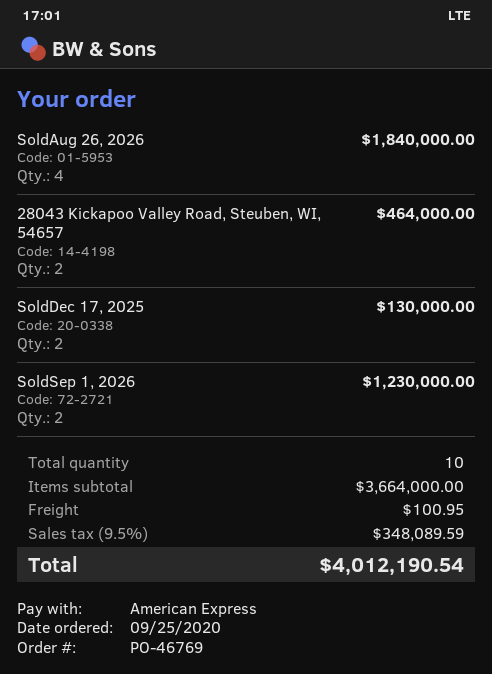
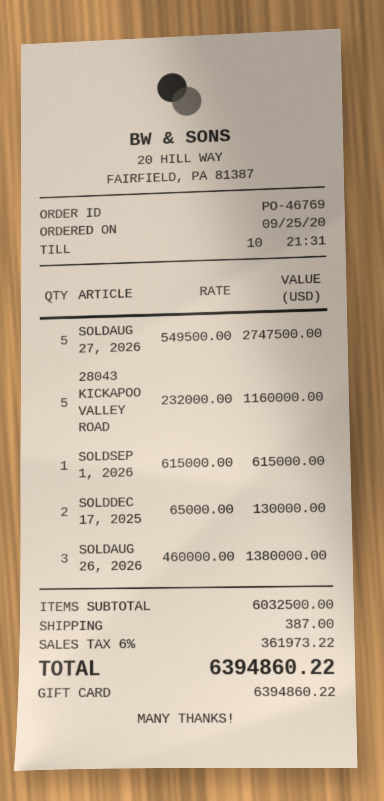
payment method: American Express -> gift card
SoldAug 26, 2026: 4 for 1840000.00 -> 3 for 1380000.00
28043 Kickapoo Valley Road, Steuben, WI, 54657: 2 for 464000.00 -> 5 for 1160000.00
SoldSep 1, 2026: 2 for 1230000.00 -> 1 for 615000.00
SOLDAUG 27, 2026: none -> 5 for 2747500.00
subtotal: 3664000.00 -> 6032500.00
shipping: 100.95 -> 387.00
tax: 9.5% = 348089.59 -> 6% = 361973.22
total: 4012190.54 -> 6394860.22

